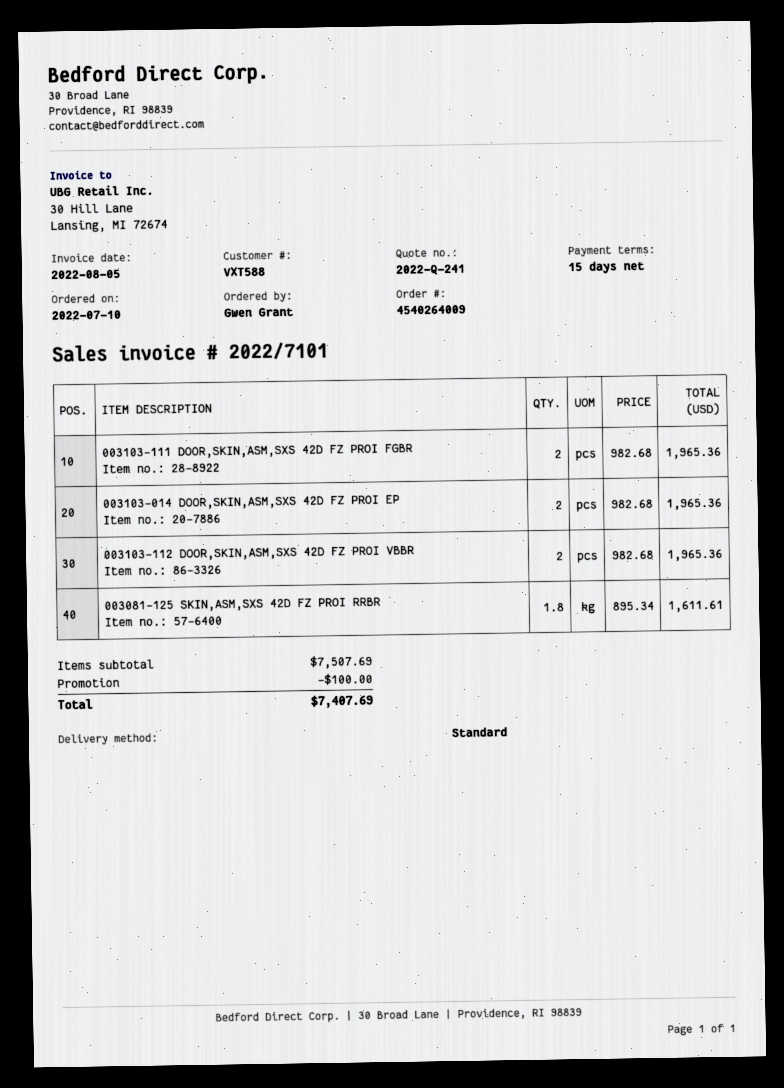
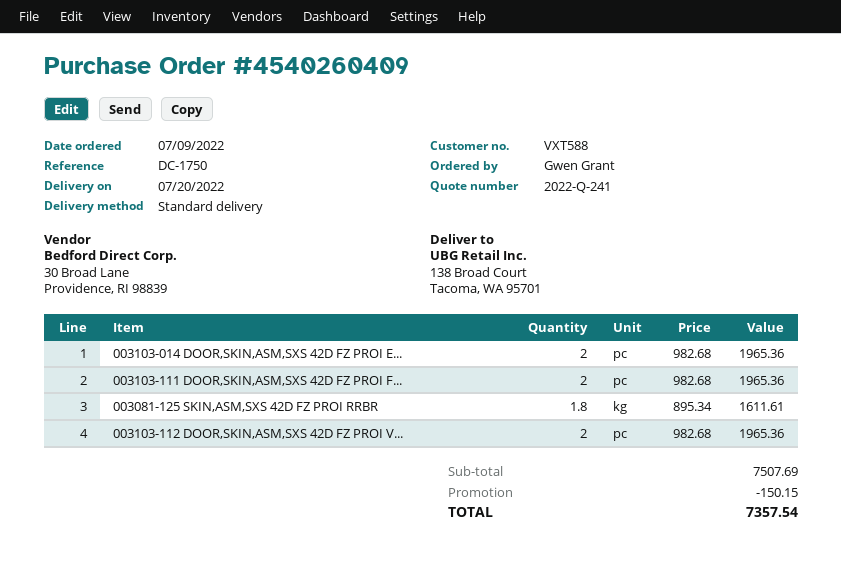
order number: 4540264009 -> 4540260409
order date: 2022-07-10 -> 2022-07-09
discount: 100.00 -> 150.15
total: 7407.69 -> 7357.54

